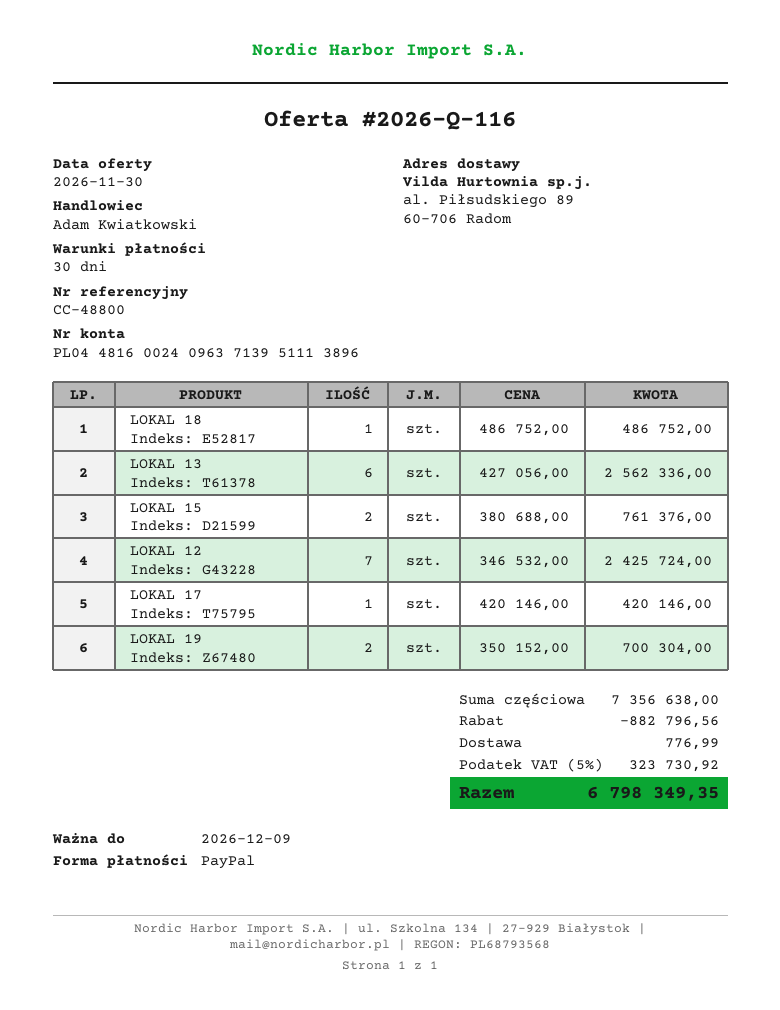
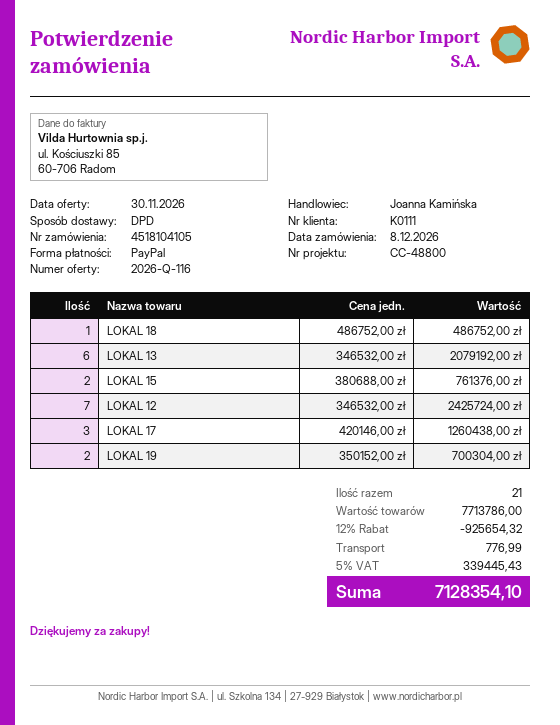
sales rep: Adam Kwiatkowski -> Joanna Kamińska
LOKAL 13: 6 x 427056.00 = 2562336.00 -> 6 x 346532.00 = 2079192.00
LOKAL 17: 1 x 420146.00 = 420146.00 -> 3 x 420146.00 = 1260438.00
subtotal: 7356638.00 -> 7713786.00
discount: 882796.56 -> 925654.32
tax: 5% = 323730.92 -> 5% = 339445.43
total: 6798349.35 -> 7128354.10

